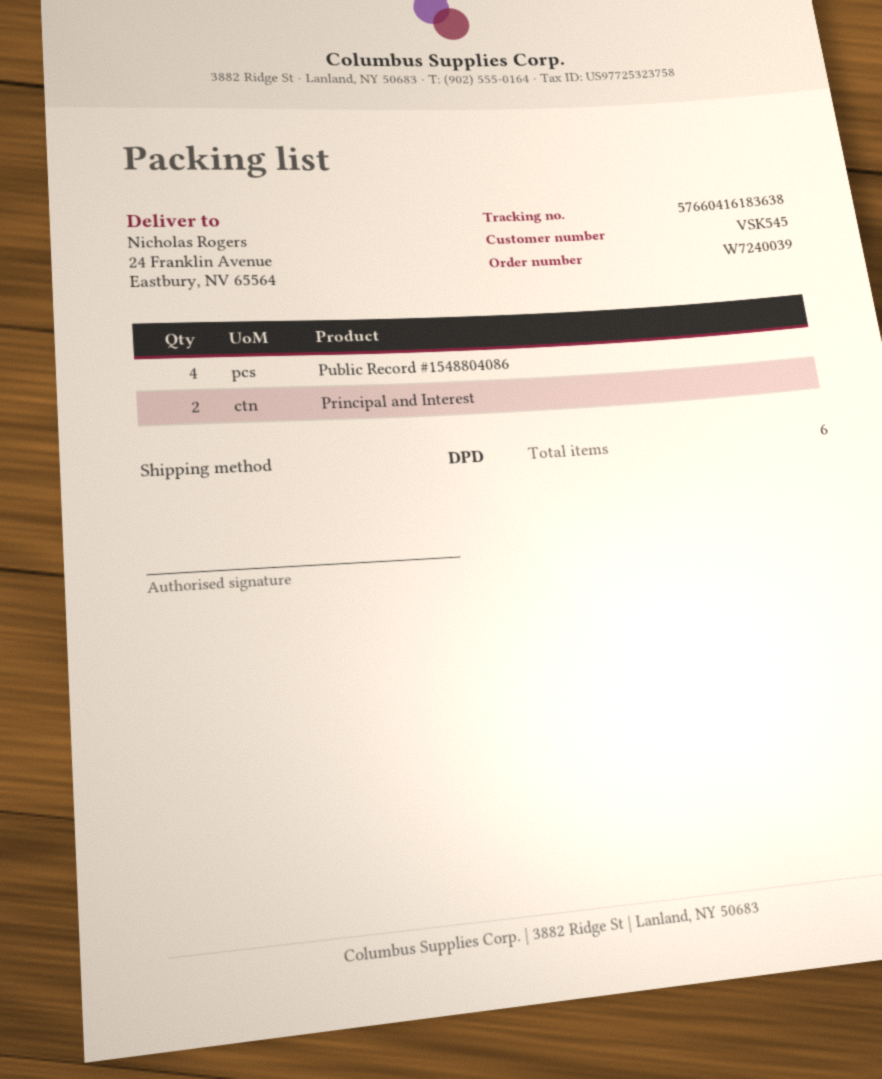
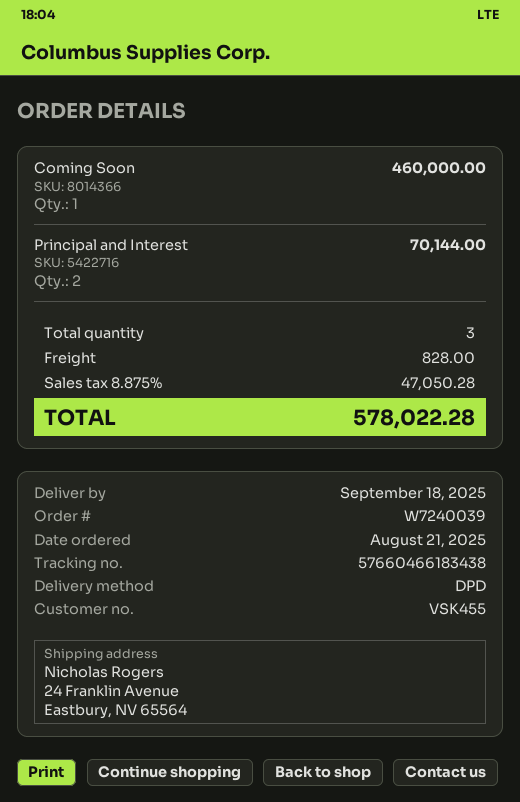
customer number: VSK545 -> VSK455
tracking number: 57660416183638 -> 57660466183438
Public Record #1548804086: 4 -> none
Coming Soon: none -> 1
total quantity: 6 -> 3

